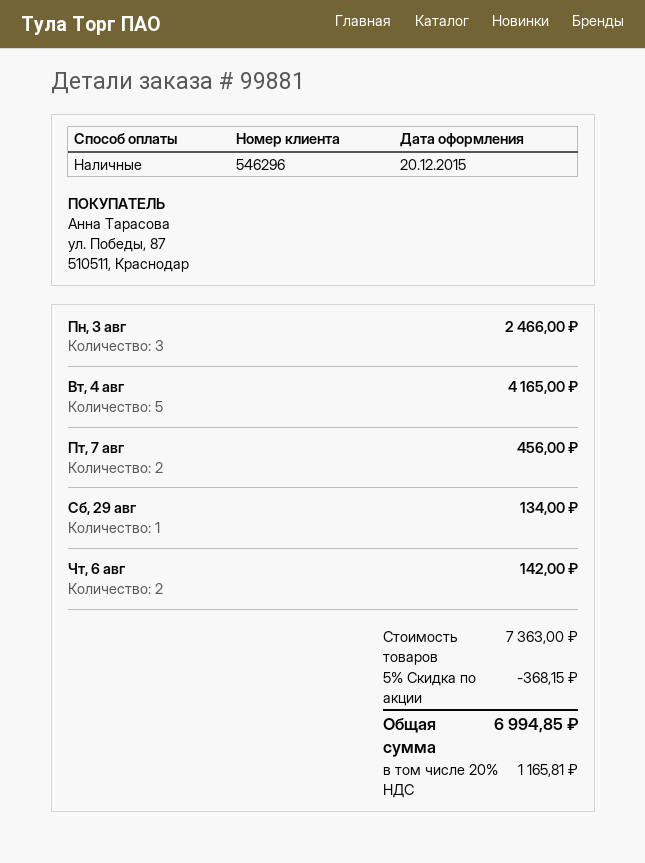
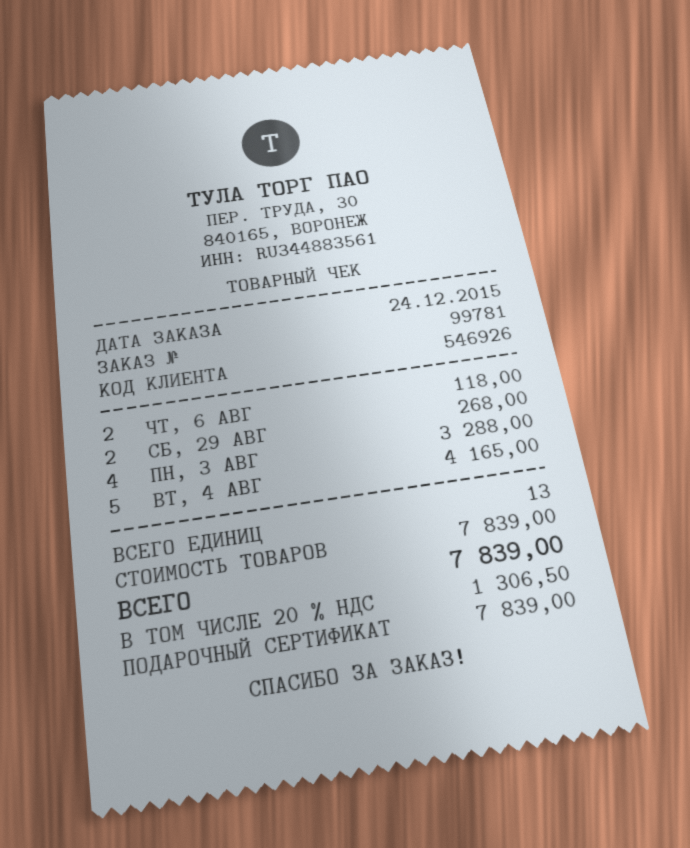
order number: 99881 -> 99781
order date: 2015-12-20 -> 2015-12-24
customer number: 546296 -> 546926
payment method: cash -> gift card
Пн, 3 авг: 3 for 2466.00 -> 4 for 3288.00
Пт, 7 авг: 2 for 456.00 -> none
Сб, 29 авг: 1 for 134.00 -> 2 for 268.00
Чт, 6 авг: 2 for 142.00 -> 2 for 118.00
subtotal: 7363.00 -> 7839.00
discount: 5% = 368.15 -> none
tax: 20% = 1165.81 -> 20% = 1306.50
total: 6994.85 -> 7839.00

